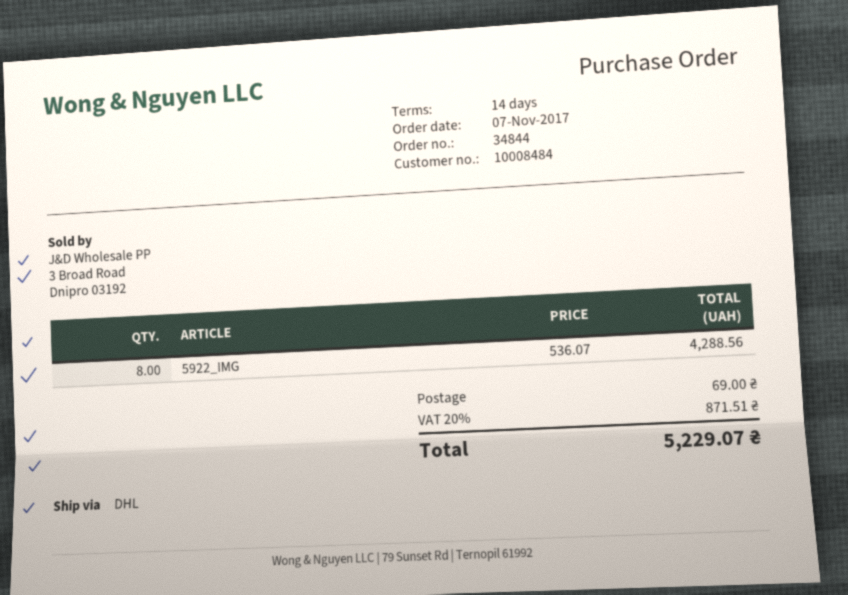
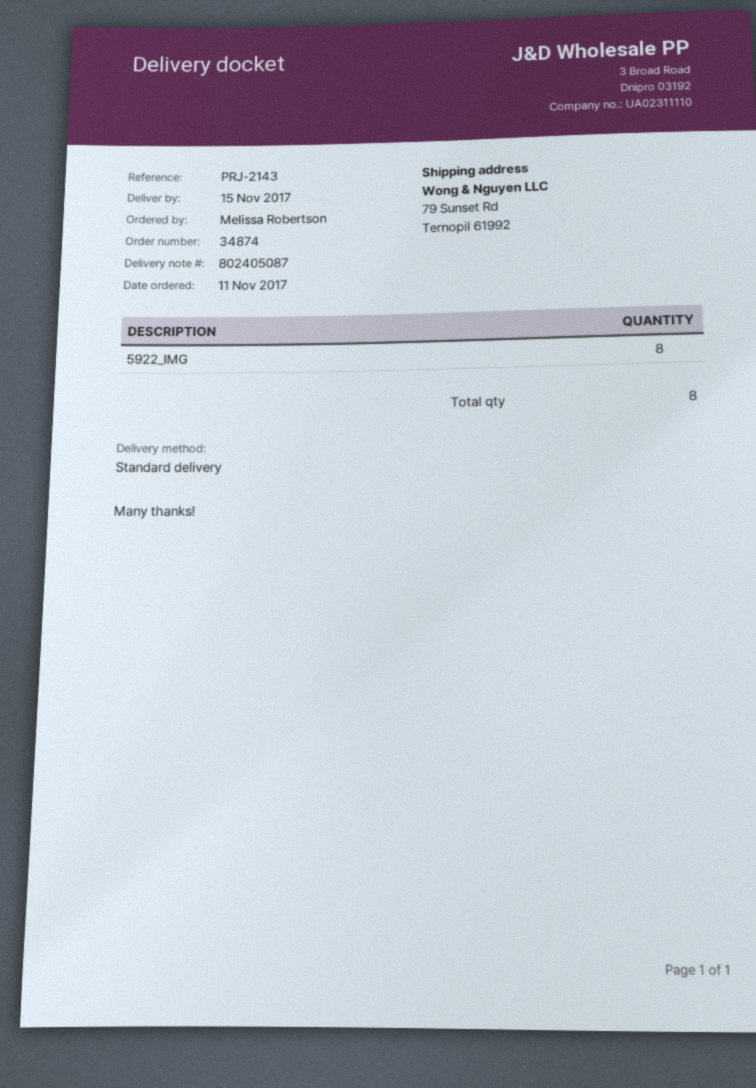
order number: 34844 -> 34874
order date: 2017-11-07 -> 2017-11-11
shipping method: DHL -> standard

